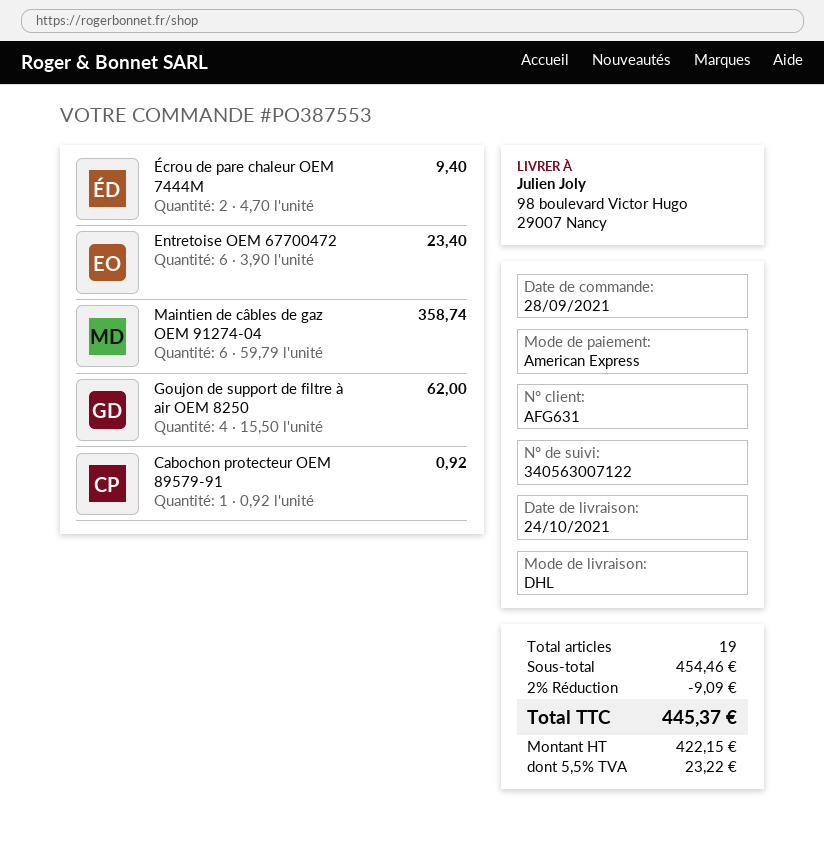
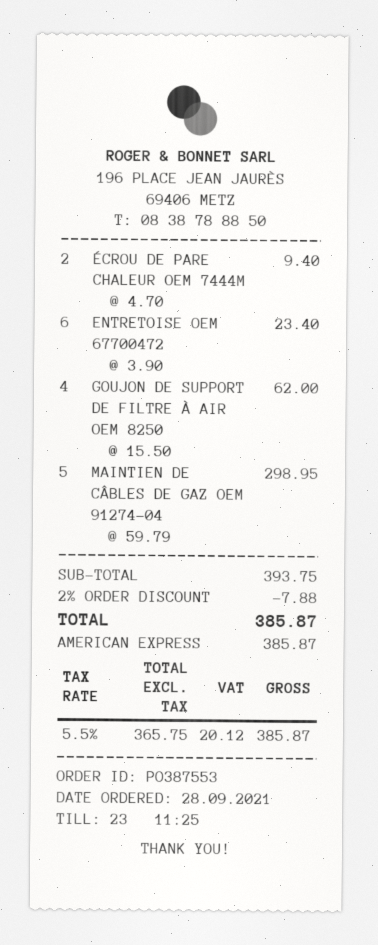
Maintien de câbles de gaz OEM 91274-04: 6 x 59.79 = 358.74 -> 5 x 59.79 = 298.95
Cabochon protecteur OEM 89579-91: 1 x 0.92 = 0.92 -> none
subtotal: 454.46 -> 393.75
discount: 2% = 9.09 -> 2% = 7.88
net: 422.15 -> 365.75
tax: 5.5% = 23.22 -> 5.5% = 20.12
total: 445.37 -> 385.87

